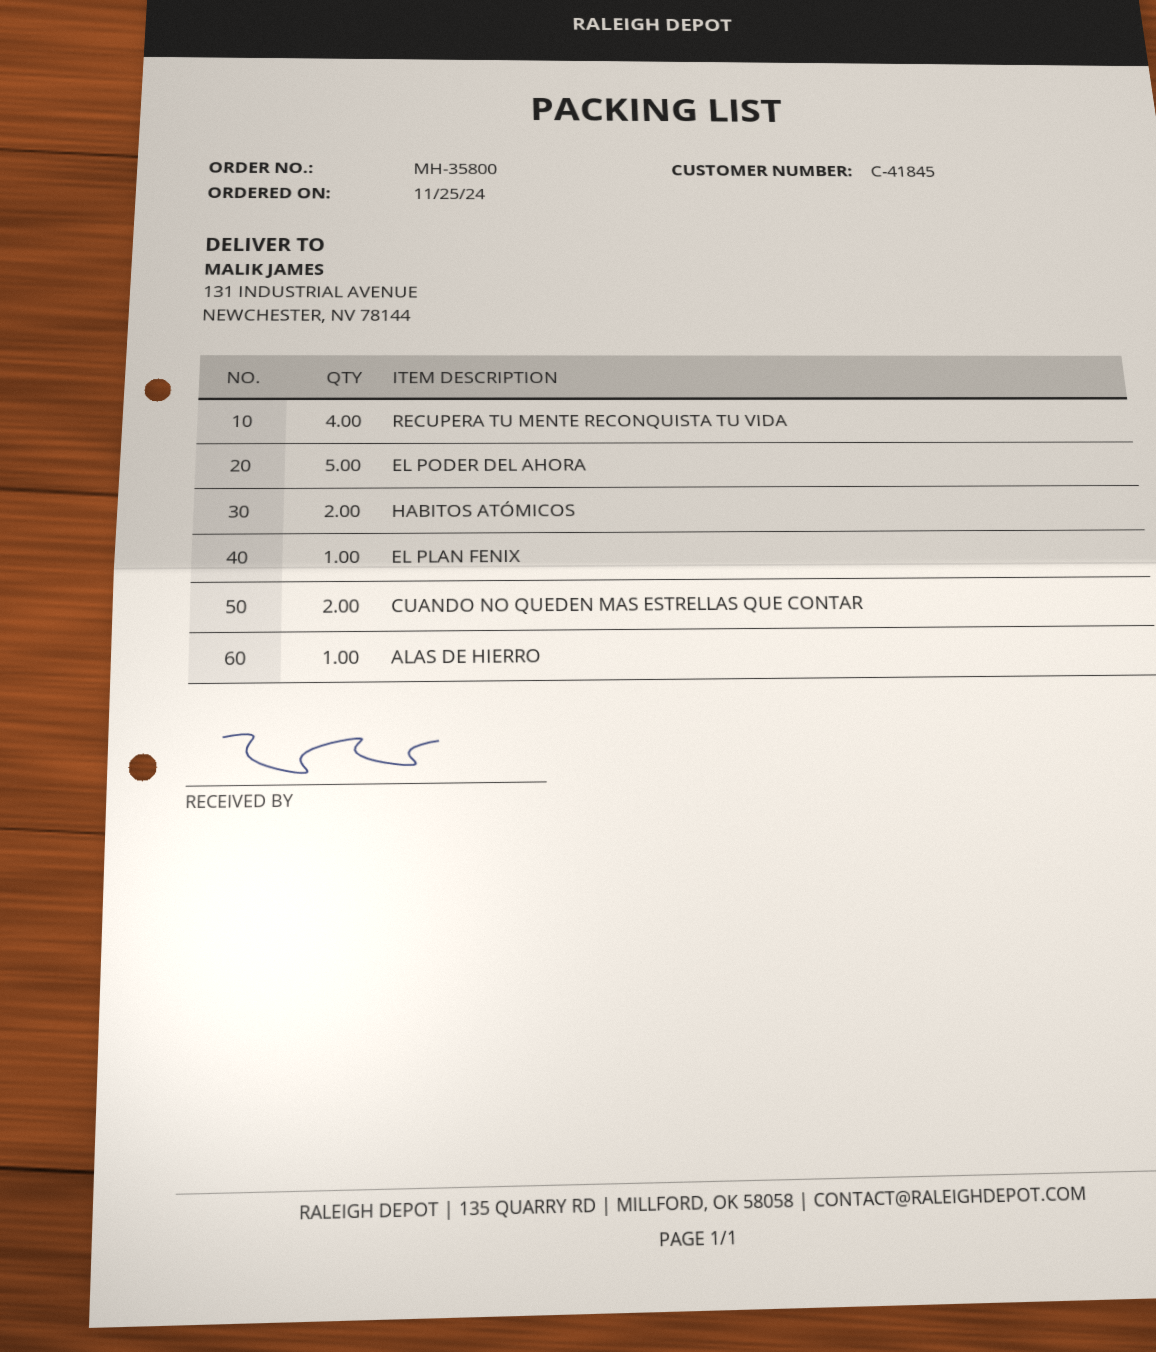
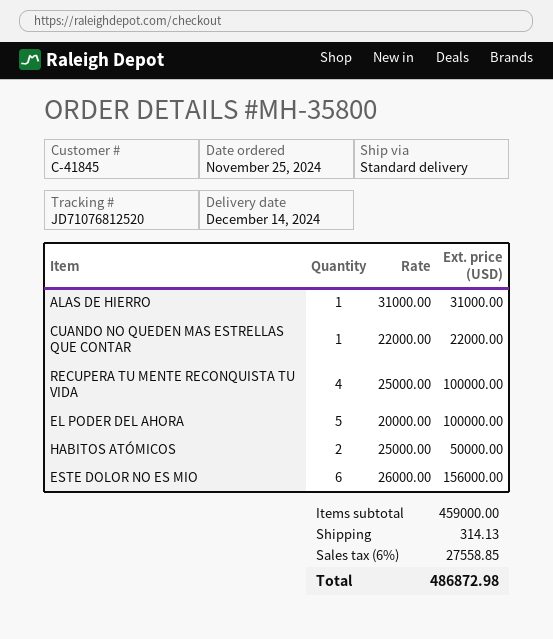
EL PLAN FENIX: 1 -> none
CUANDO NO QUEDEN MAS ESTRELLAS QUE CONTAR: 2 -> 1
ESTE DOLOR NO ES MIO: none -> 6

